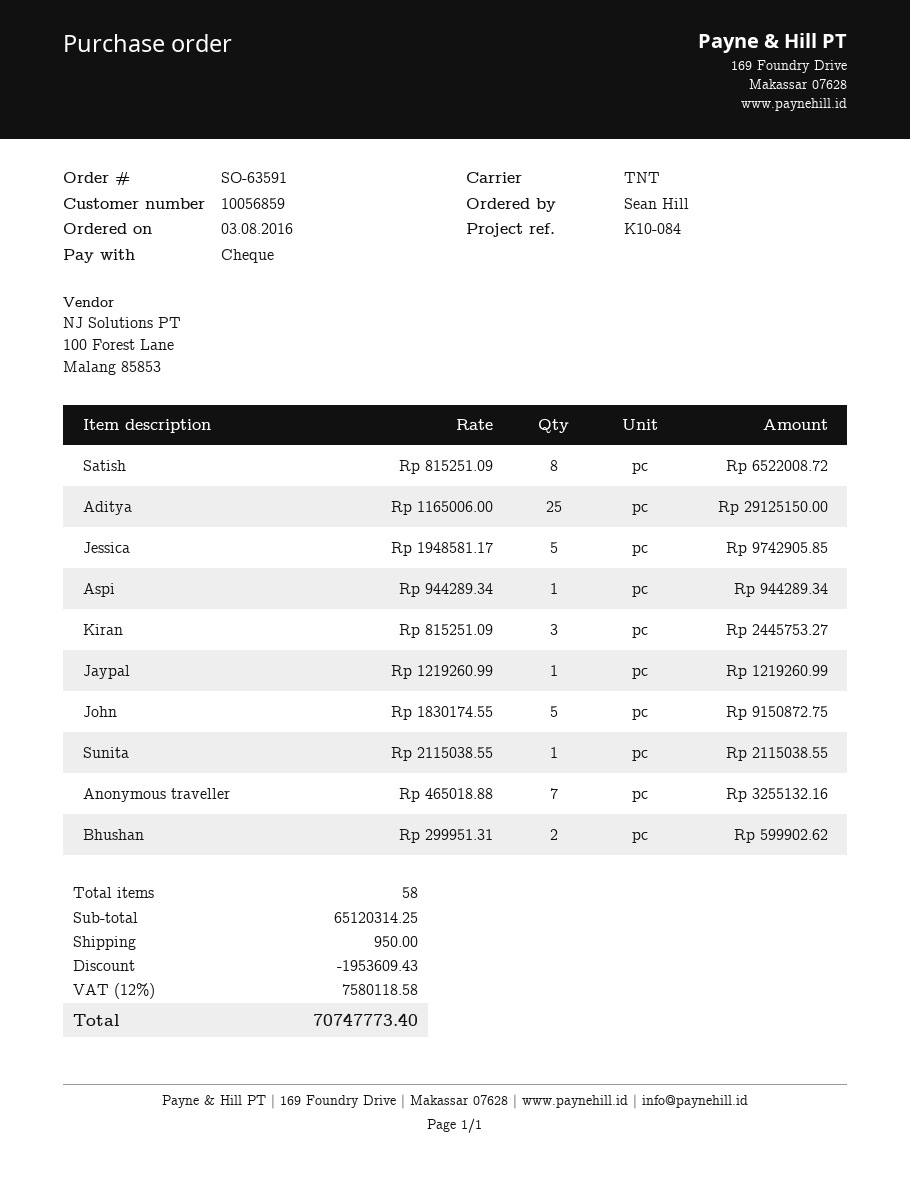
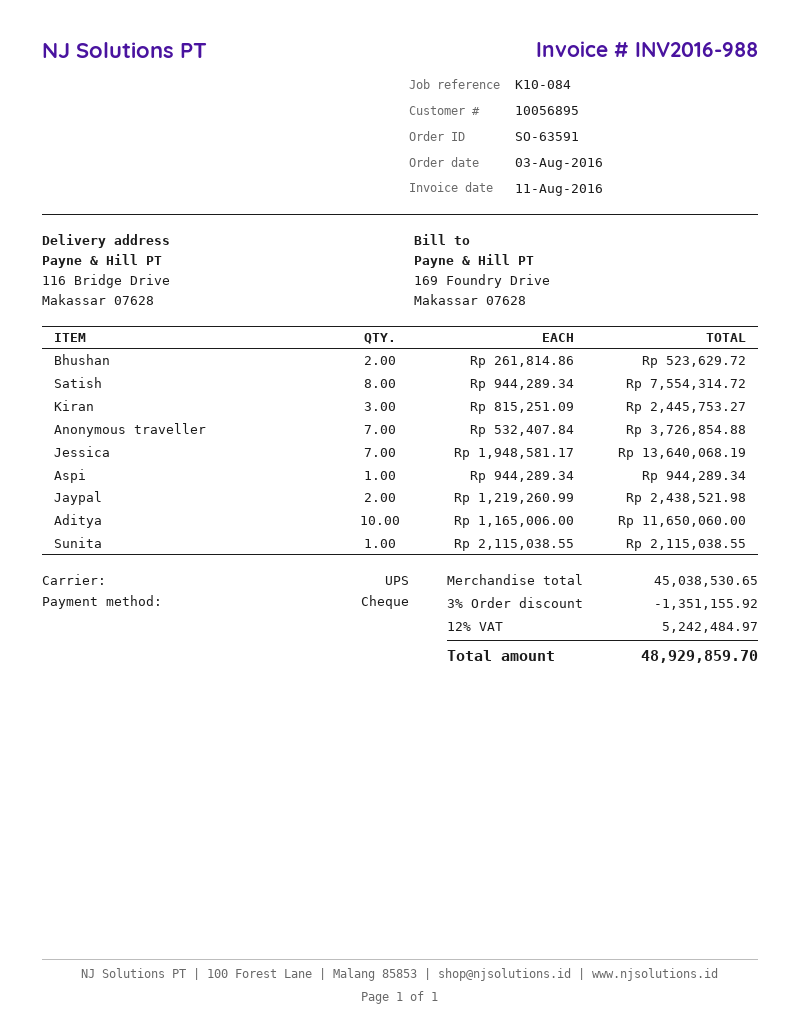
customer number: 10056859 -> 10056895
shipping method: TNT -> UPS
Satish: 8 x 815251.09 = 6522008.72 -> 8 x 944289.34 = 7554314.72
Aditya: 25 x 1165006.00 = 29125150.00 -> 10 x 1165006.00 = 11650060.00
Jessica: 5 x 1948581.17 = 9742905.85 -> 7 x 1948581.17 = 13640068.19
Jaypal: 1 x 1219260.99 = 1219260.99 -> 2 x 1219260.99 = 2438521.98
John: 5 x 1830174.55 = 9150872.75 -> none
Anonymous traveller: 7 x 465018.88 = 3255132.16 -> 7 x 532407.84 = 3726854.88
Bhushan: 2 x 299951.31 = 599902.62 -> 2 x 261814.86 = 523629.72
subtotal: 65120314.25 -> 45038530.65
discount: 1953609.43 -> 1351155.92
shipping: 950.00 -> none
tax: 12% = 7580118.58 -> 12% = 5242484.97
total: 70747773.40 -> 48929859.70

